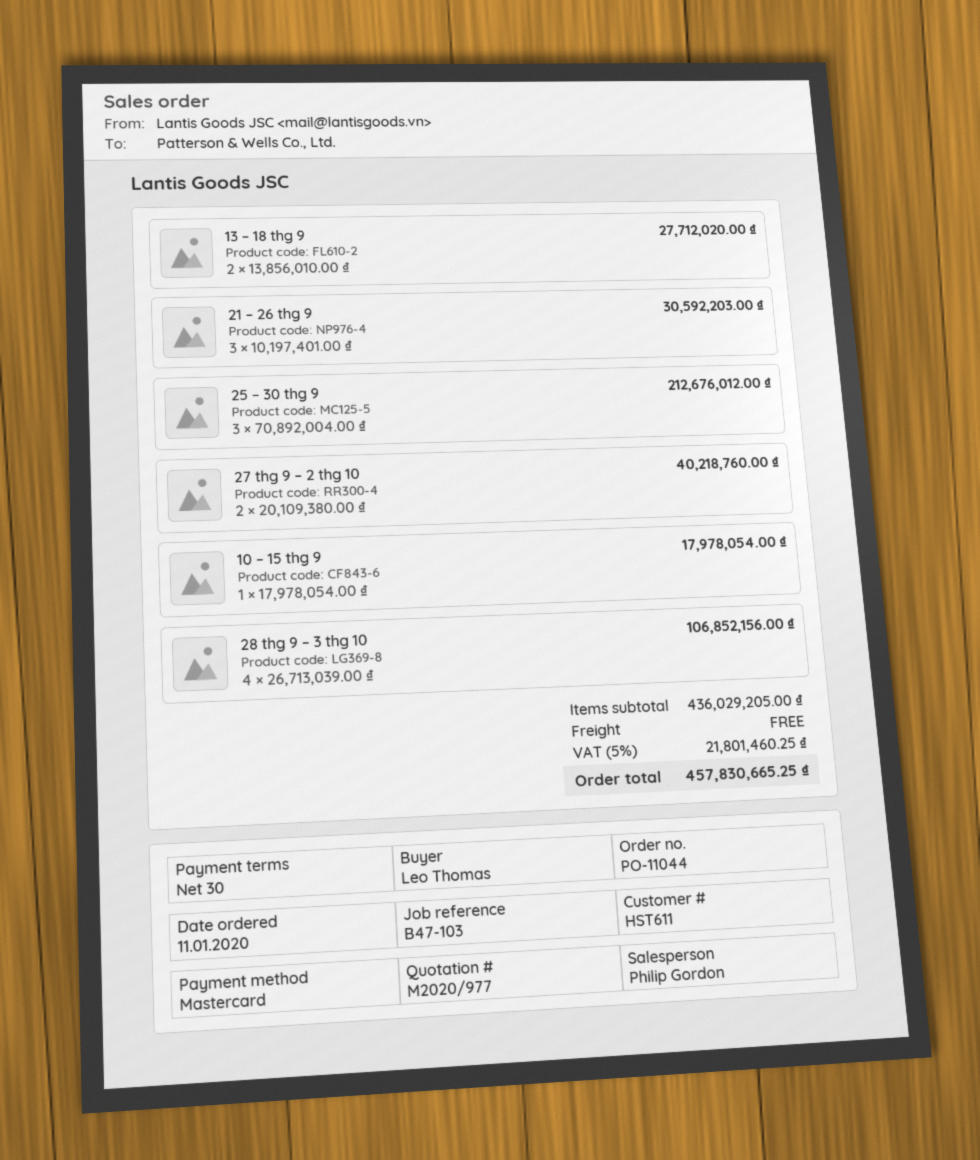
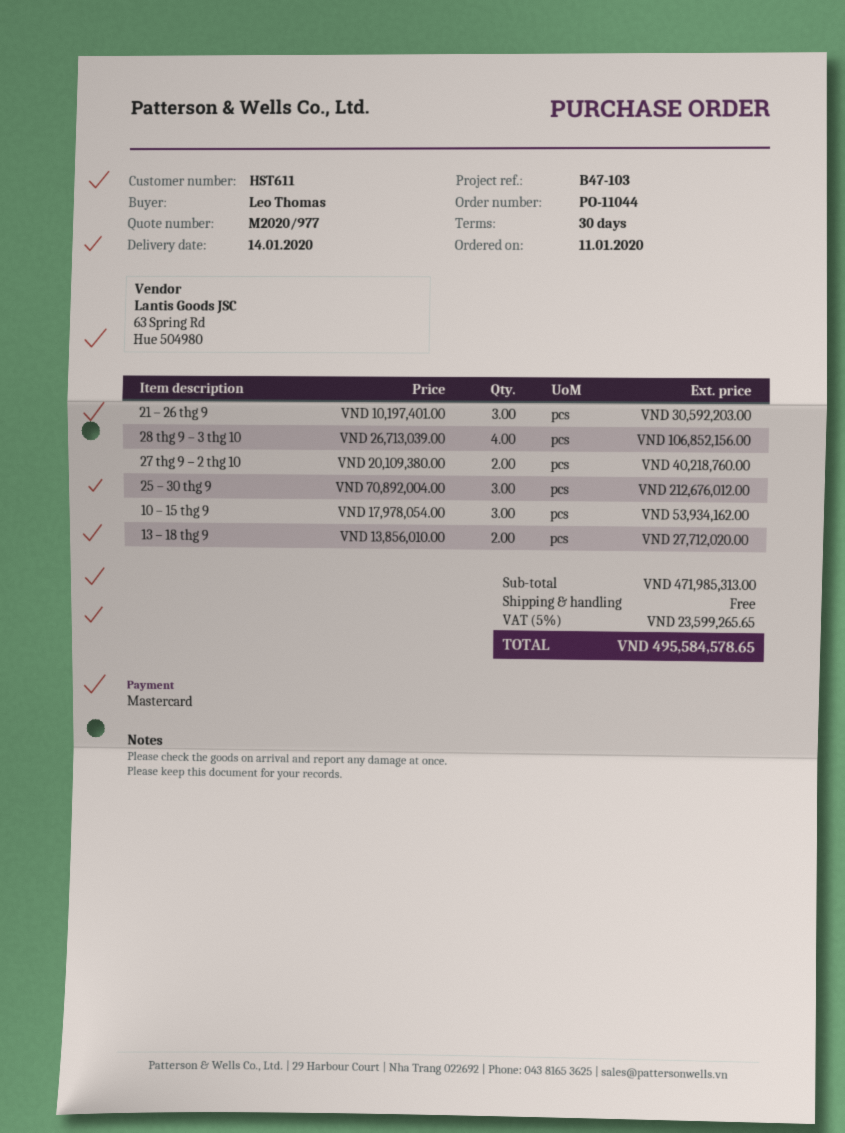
10 – 15 thg 9: 1 x 17978054.00 = 17978054.00 -> 3 x 17978054.00 = 53934162.00
subtotal: 436029205.00 -> 471985313.00
tax: 5% = 21801460.25 -> 5% = 23599265.65
total: 457830665.25 -> 495584578.65

